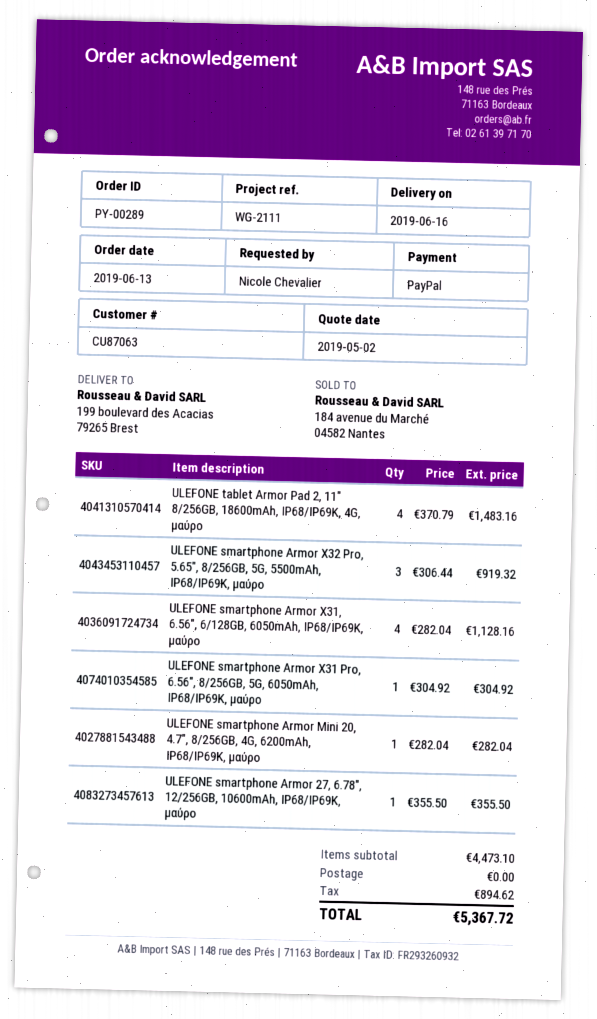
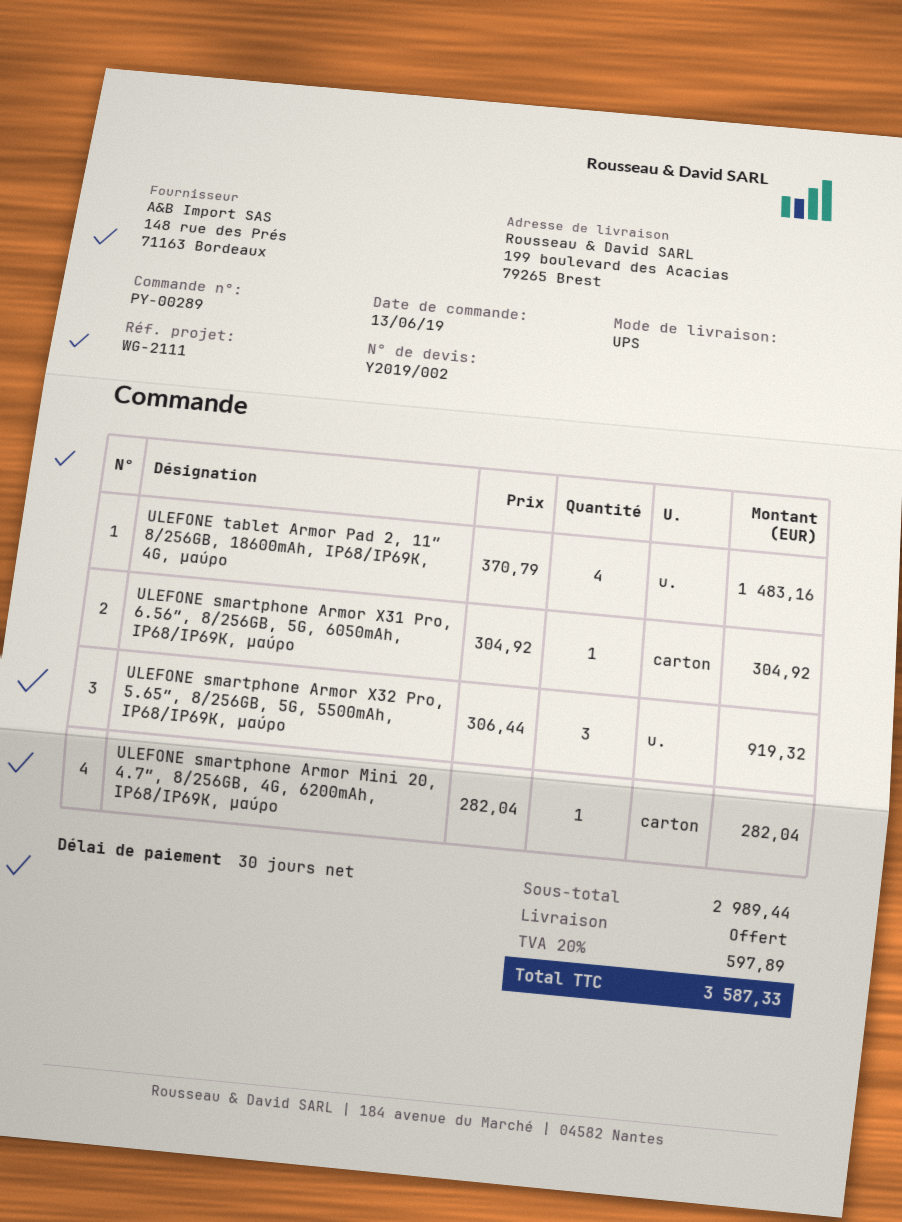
ULEFONE smartphone Armor X31, 6.56″, 6/128GB, 6050mAh, IP68/IP69K, μαύρο: 4 x 282.04 = 1128.16 -> none
ULEFONE smartphone Armor 27, 6.78″, 12/256GB, 10600mAh, IP68/IP69K, μαύρο: 1 x 355.50 = 355.50 -> none
subtotal: 4473.10 -> 2989.44
tax: 894.62 -> 597.89
total: 5367.72 -> 3587.33

